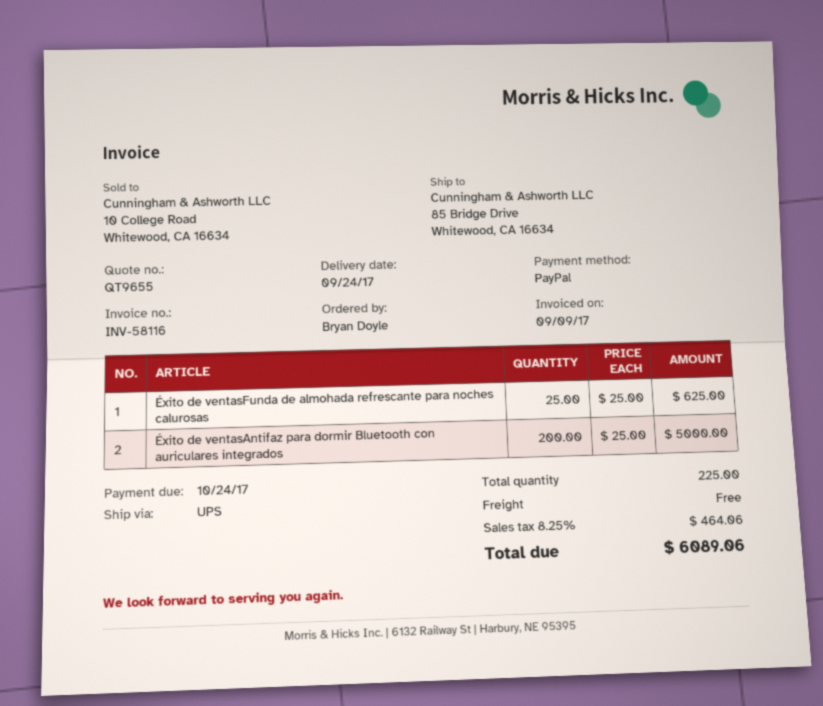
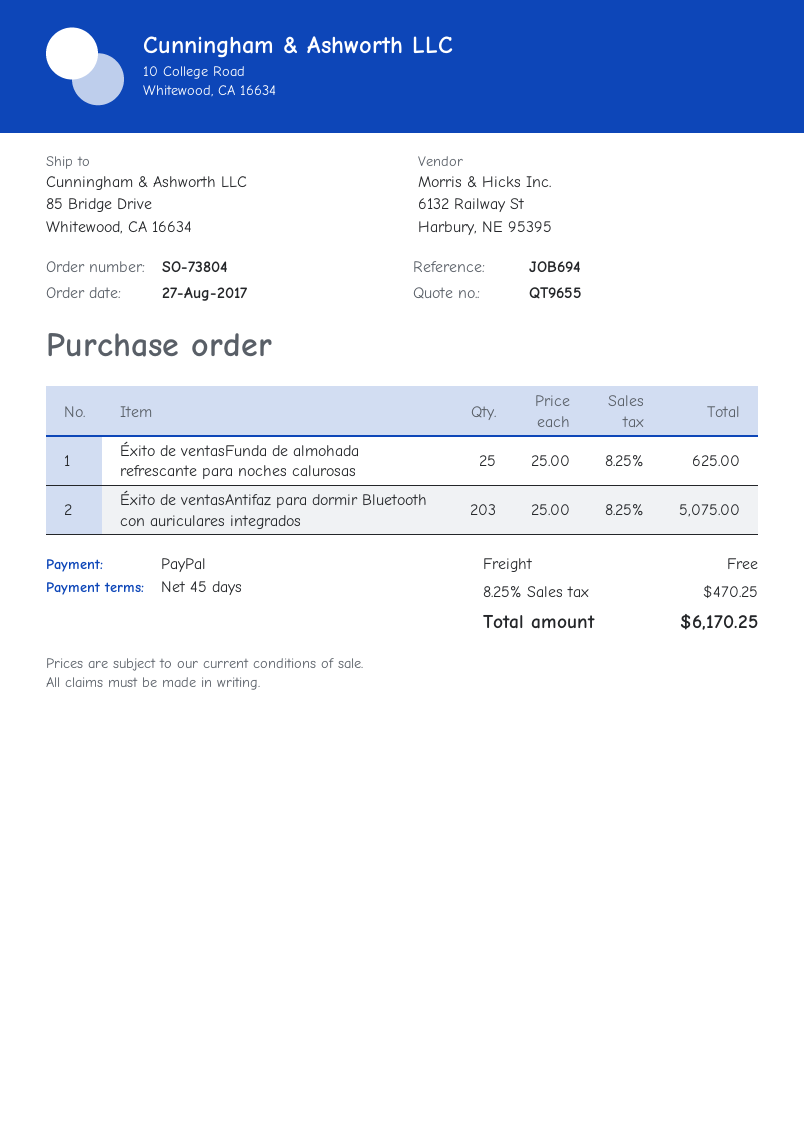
Éxito de ventasAntifaz para dormir Bluetooth con auriculares integrados: 200 x 25.00 = 5000.00 -> 203 x 25.00 = 5075.00
tax: 8.25% = 464.06 -> 8.25% = 470.25
total: 6089.06 -> 6170.25

